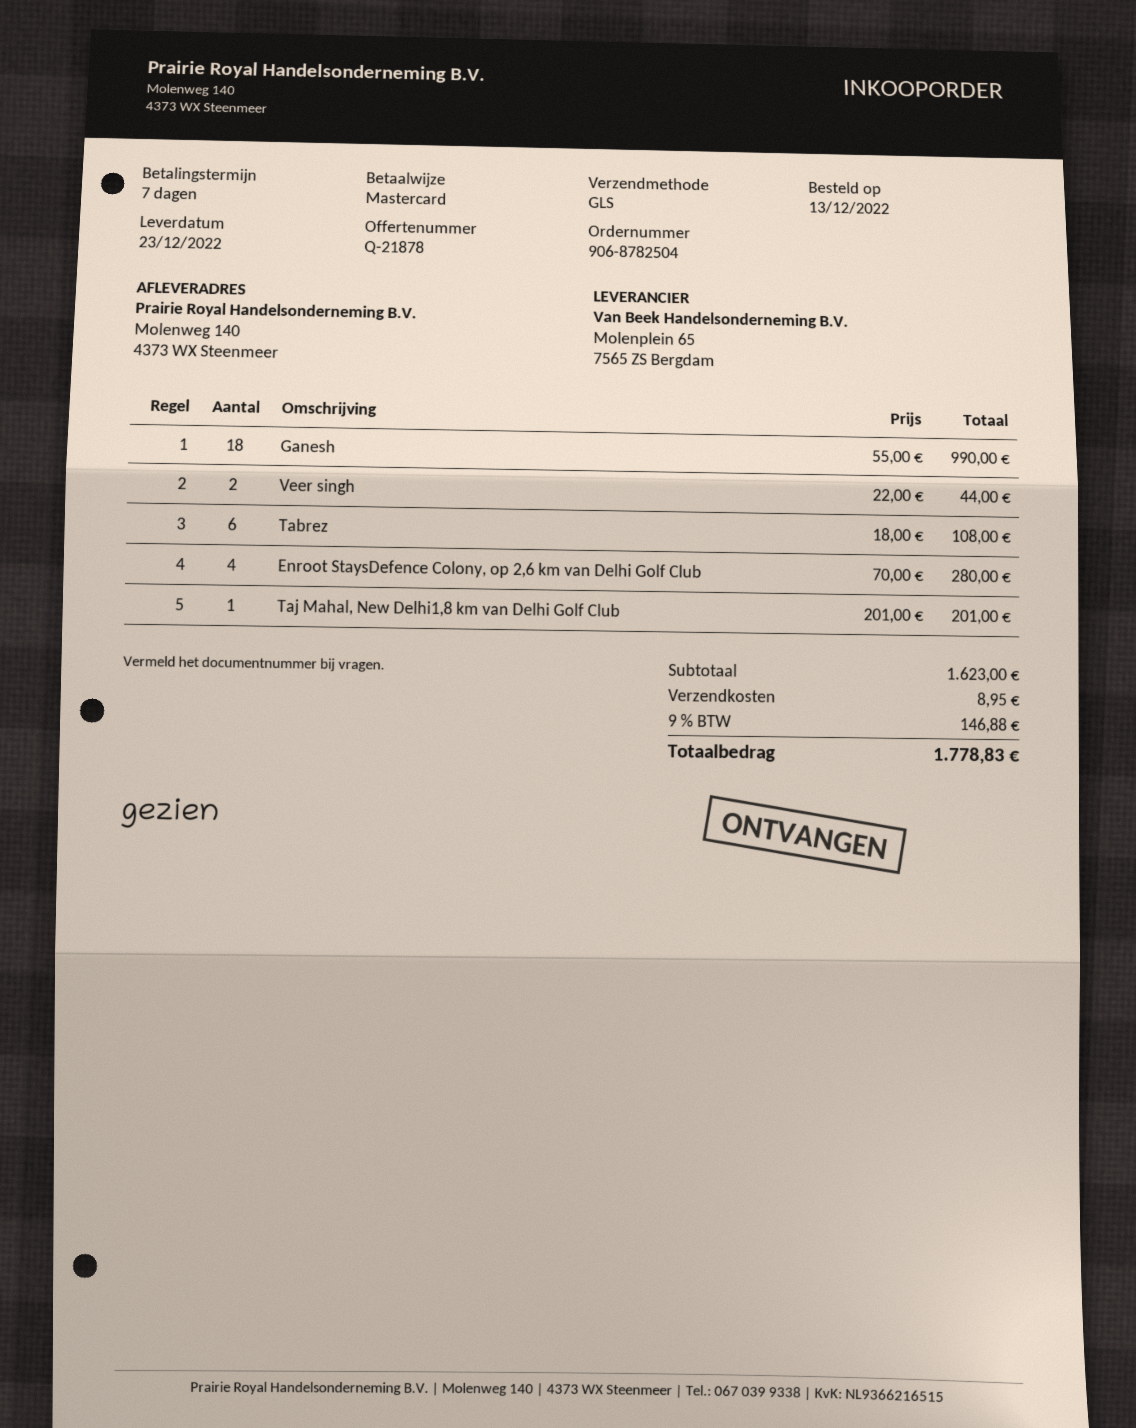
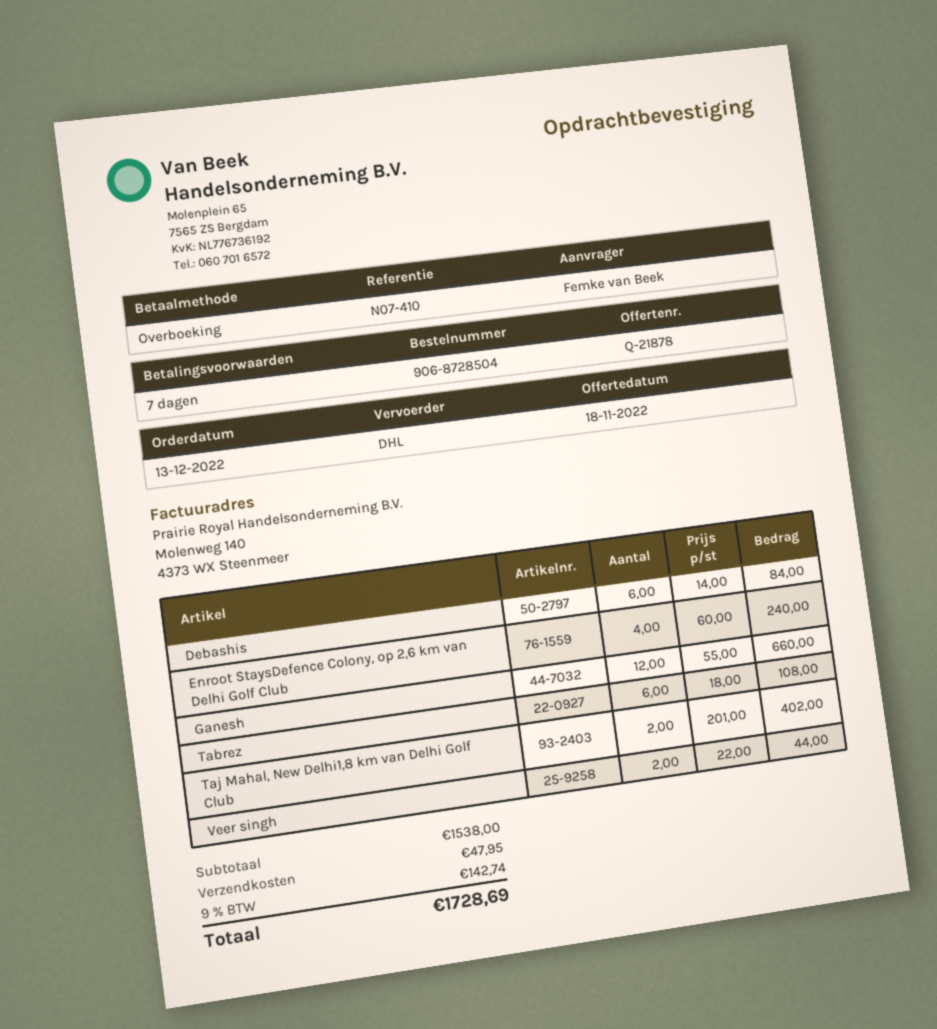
order number: 906-8782504 -> 906-8728504
payment method: Mastercard -> bank transfer
shipping method: GLS -> DHL
Ganesh: 18 x 55.00 = 990.00 -> 12 x 55.00 = 660.00
Enroot StaysDefence Colony, op 2,6 km van Delhi Golf Club: 4 x 70.00 = 280.00 -> 4 x 60.00 = 240.00
Taj Mahal, New Delhi1,8 km van Delhi Golf Club: 1 x 201.00 = 201.00 -> 2 x 201.00 = 402.00
Debashis: none -> 6 x 14.00 = 84.00
subtotal: 1623.00 -> 1538.00
shipping: 8.95 -> 47.95
tax: 9% = 146.88 -> 9% = 142.74
total: 1778.83 -> 1728.69

